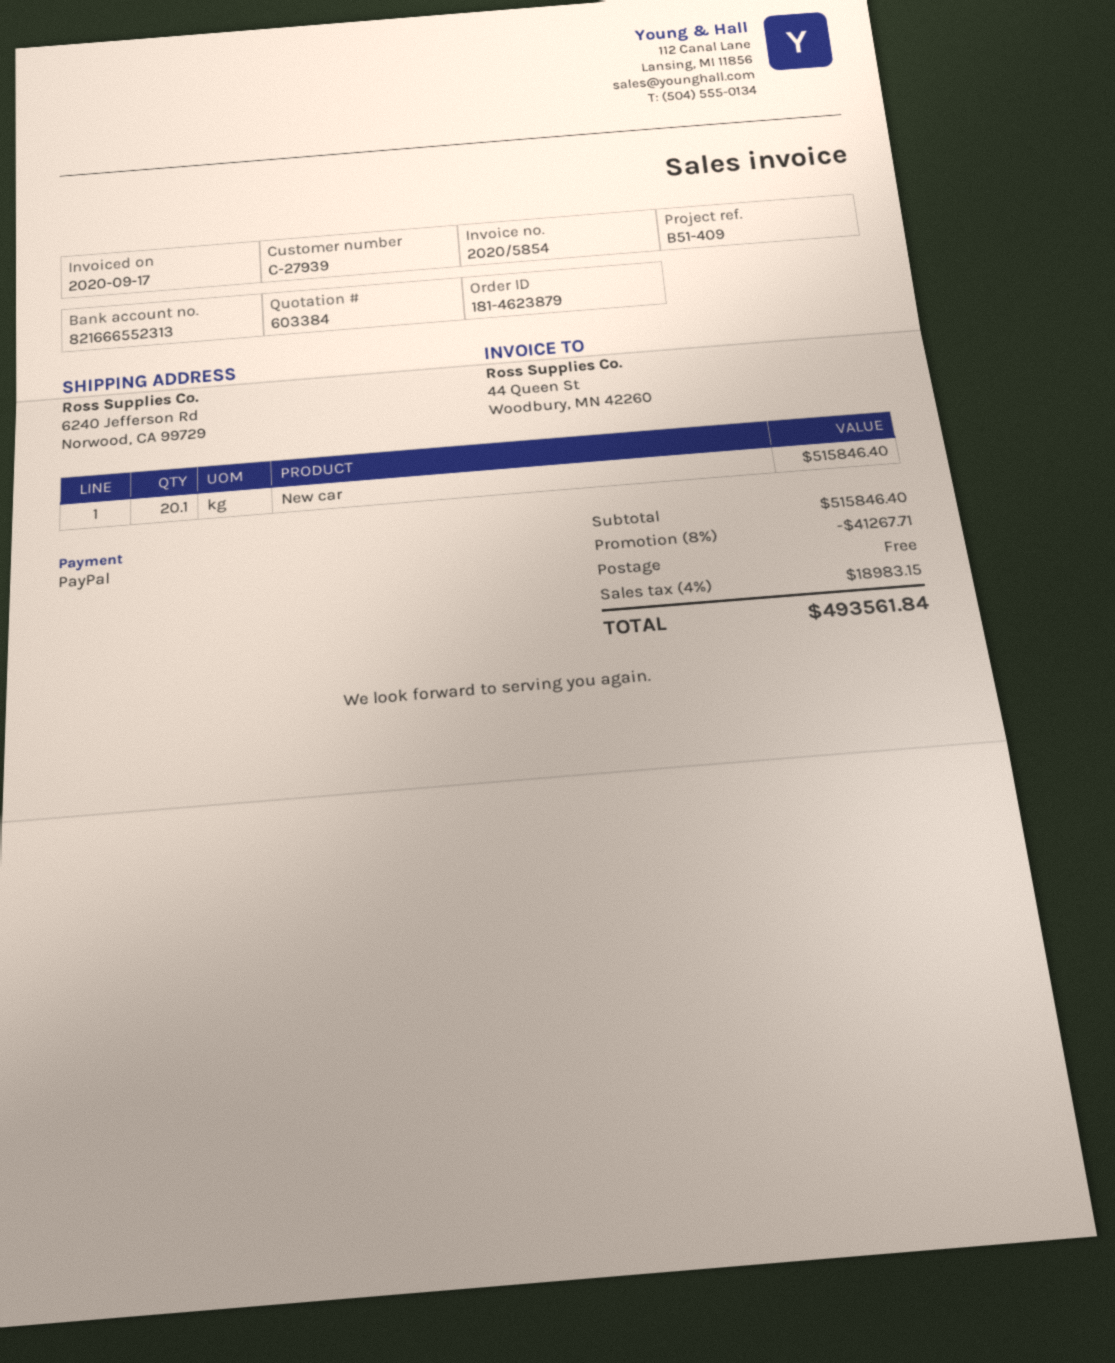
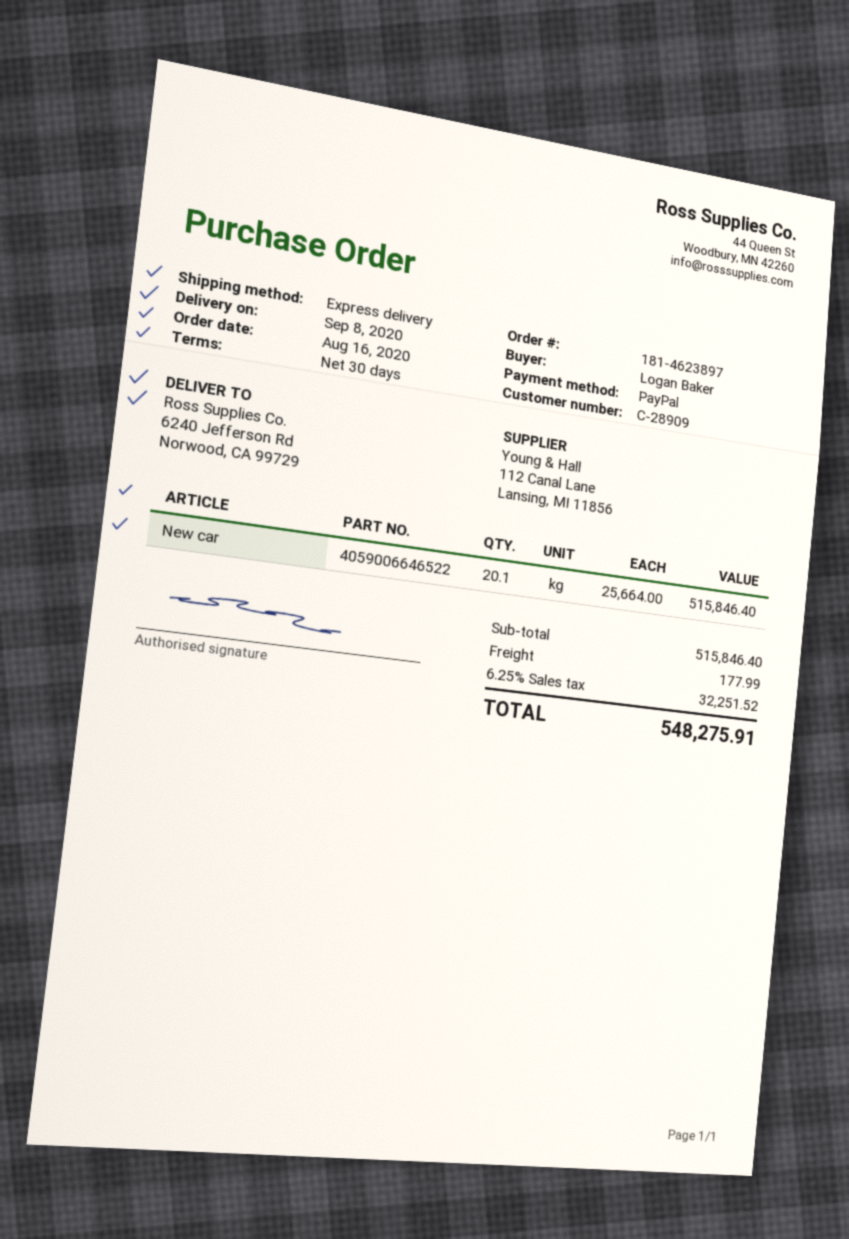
order number: 181-4623879 -> 181-4623897
customer number: C-27939 -> C-28909
discount: 8% = 41267.71 -> none
shipping: 0.00 -> 177.99
tax: 4% = 18983.15 -> 6.25% = 32251.52
total: 493561.84 -> 548275.91

